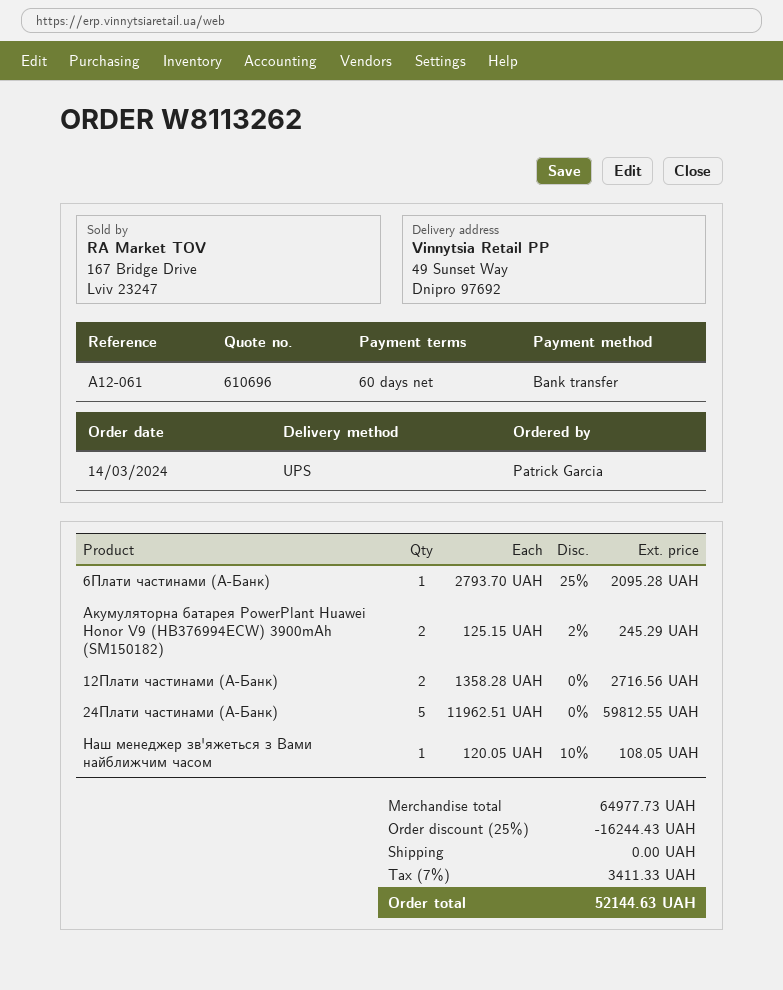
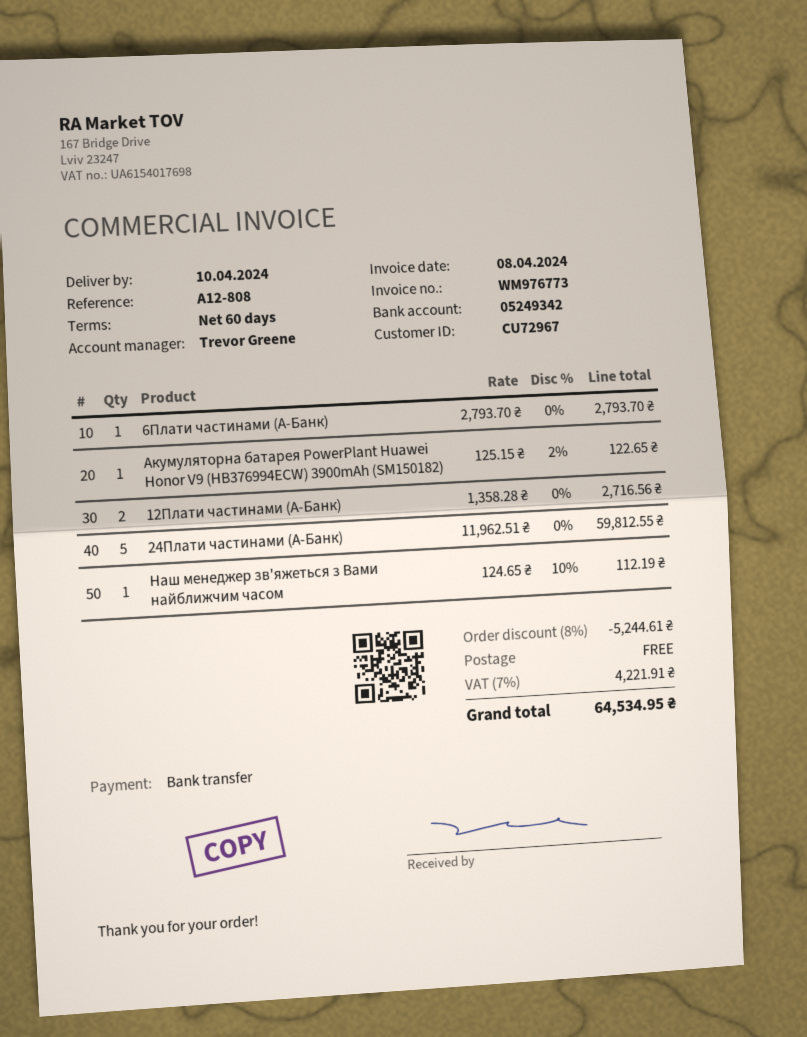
reference: A12-061 -> A12-808
6Плати частинами (А-Банк): 1 x 2793.70 - 25% = 2095.28 -> 1 x 2793.70 = 2793.70
Акумуляторна батарея PowerPlant Huawei Honor V9 (HB376994ECW) 3900mAh (SM150182): 2 x 125.15 - 2% = 245.29 -> 1 x 125.15 - 2% = 122.65
Наш менеджер зв'яжеться з Вами найближчим часом: 1 x 120.05 - 10% = 108.05 -> 1 x 124.65 - 10% = 112.19
discount: 25% = 16244.43 -> 8% = 5244.61
tax: 7% = 3411.33 -> 7% = 4221.91
total: 52144.63 -> 64534.95

